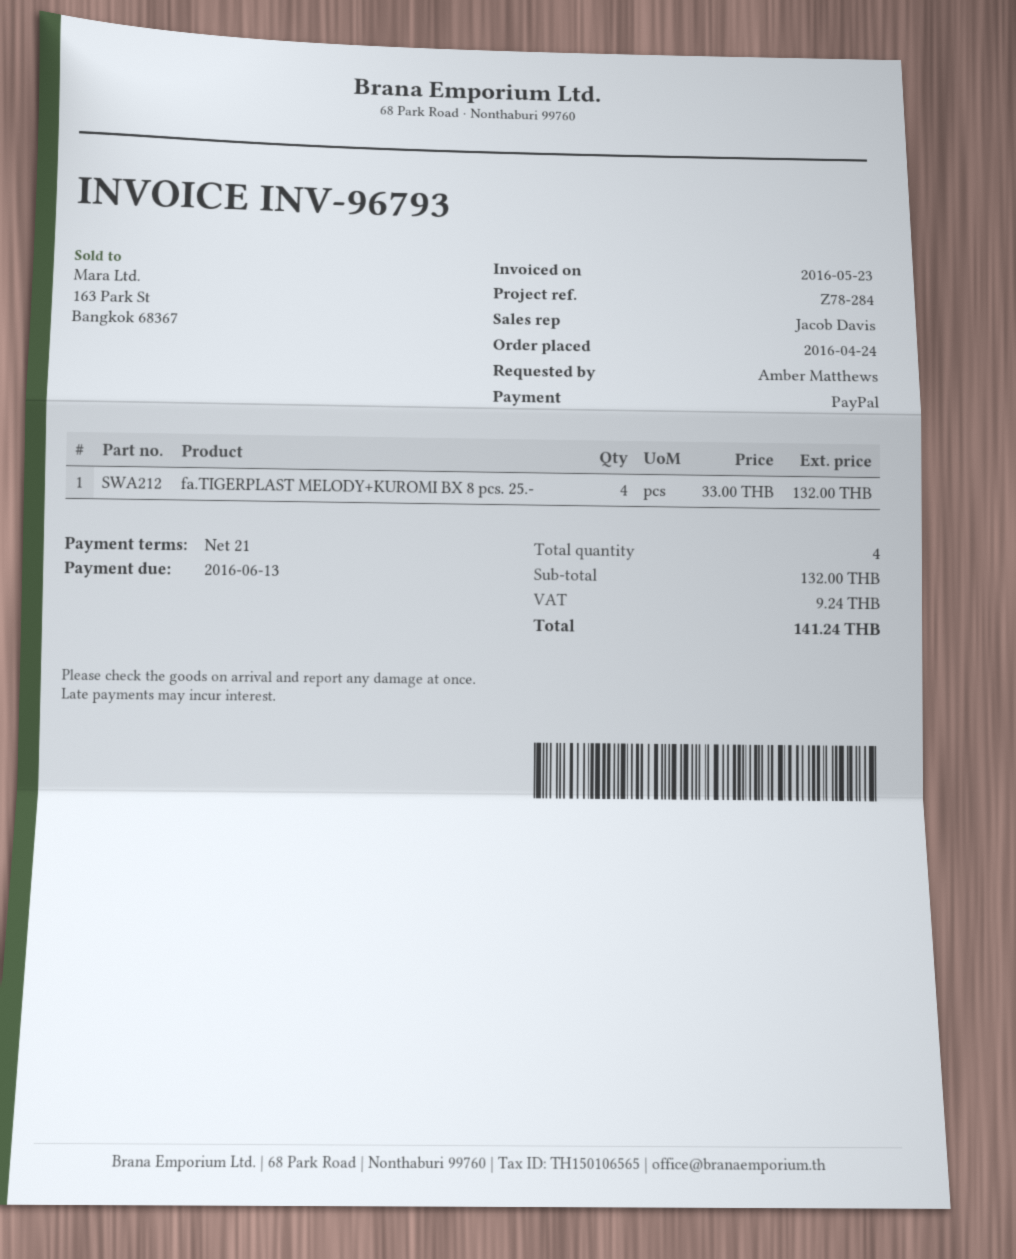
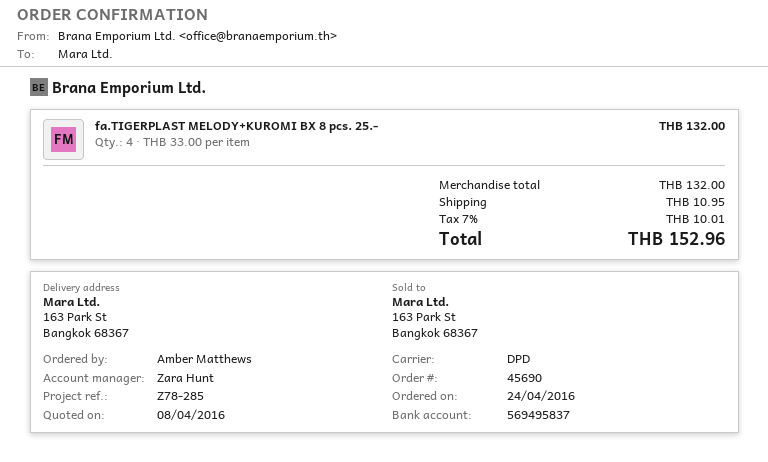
reference: Z78-284 -> Z78-285
sales rep: Jacob Davis -> Zara Hunt
shipping: none -> 10.95
tax: 9.24 -> 10.01
total: 141.24 -> 152.96

